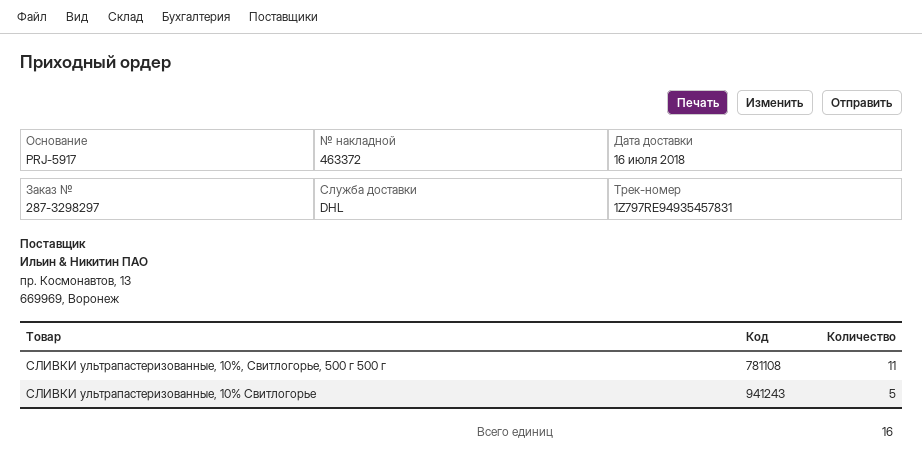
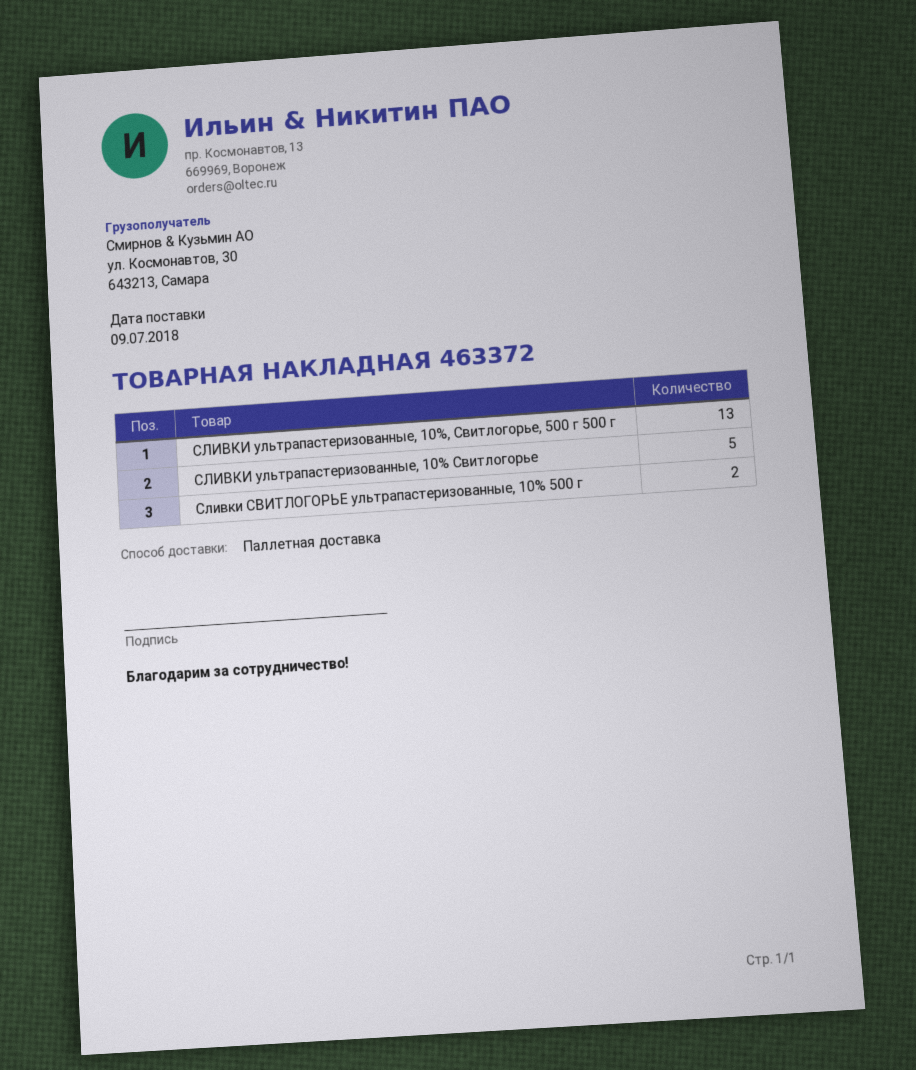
delivery date: 2018-07-16 -> 2018-07-09
shipping method: DHL -> pallet freight
СЛИВКИ ультрапастеризованные, 10%, Свитлогорье, 500 г 500 г: 11 -> 13
Сливки СВИТЛОГОРЬЕ ультрапастеризованные, 10% 500 г: none -> 2

